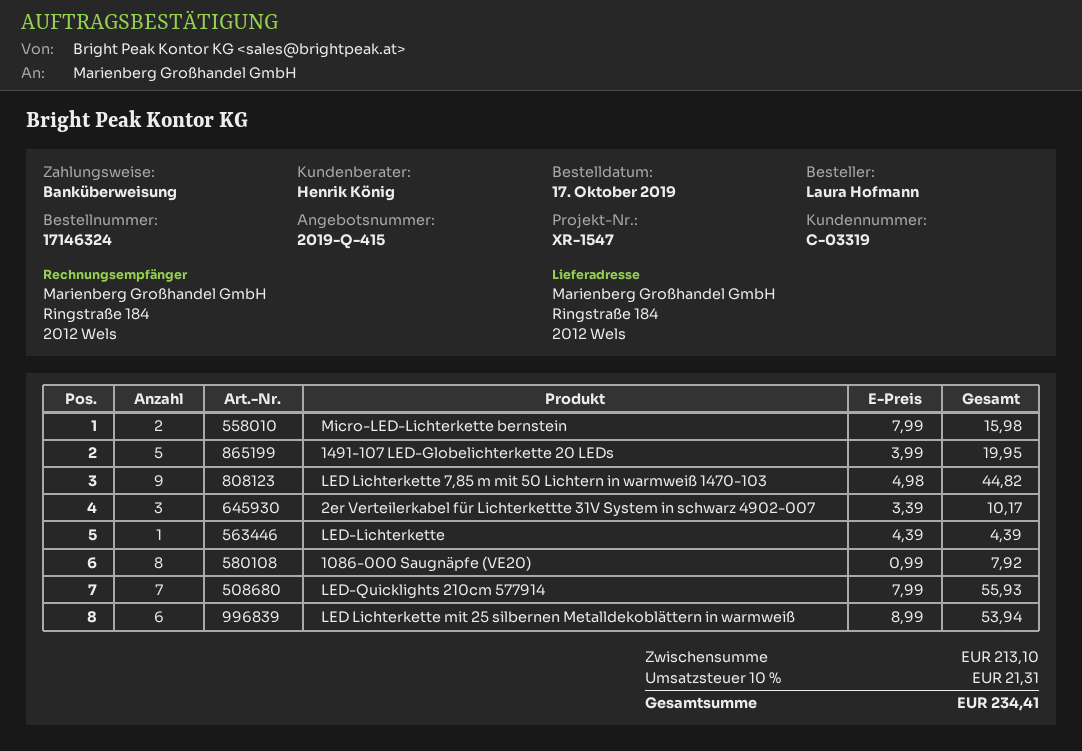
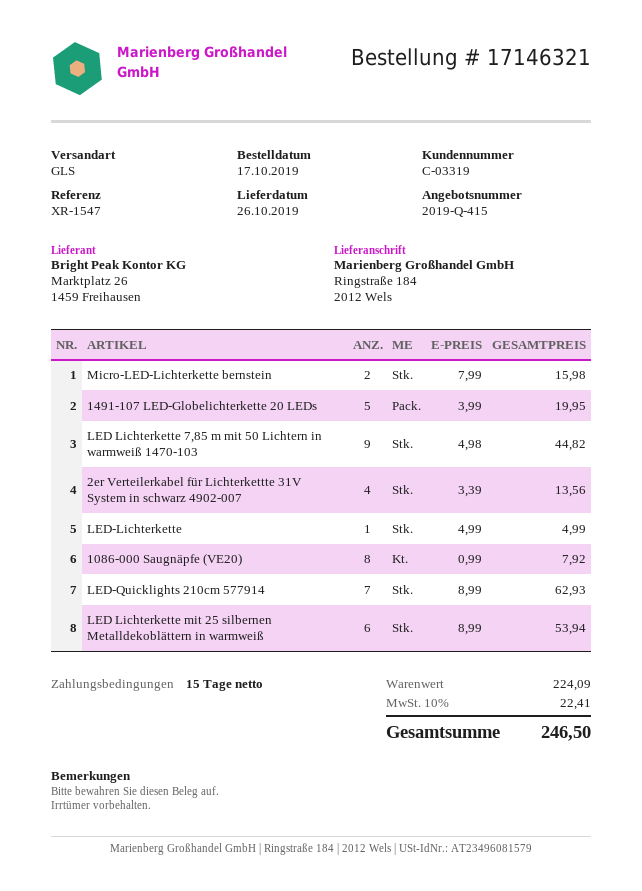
order number: 17146324 -> 17146321
2er Verteilerkabel für Lichterkettte 31V System in schwarz 4902-007: 3 x 3.39 = 10.17 -> 4 x 3.39 = 13.56
LED-Lichterkette: 1 x 4.39 = 4.39 -> 1 x 4.99 = 4.99
LED-Quicklights 210cm 577914: 7 x 7.99 = 55.93 -> 7 x 8.99 = 62.93
subtotal: 213.10 -> 224.09
tax: 10% = 21.31 -> 10% = 22.41
total: 234.41 -> 246.50

